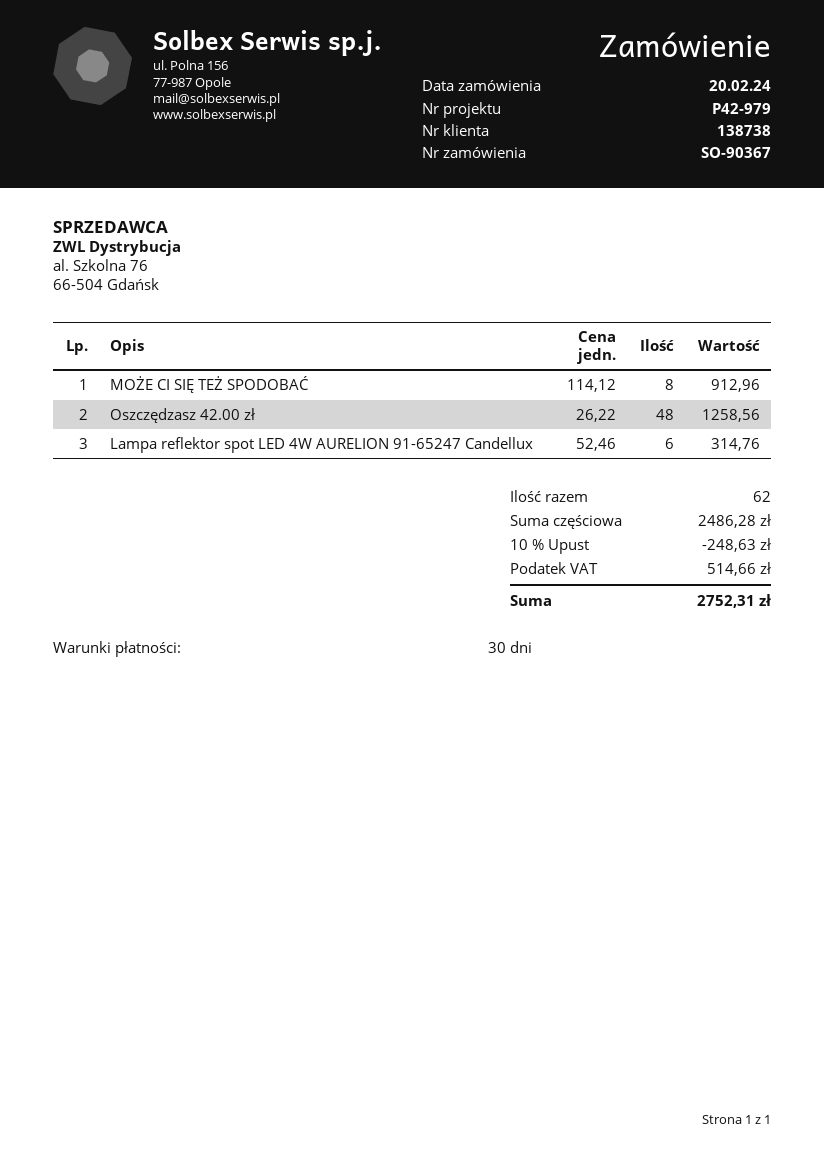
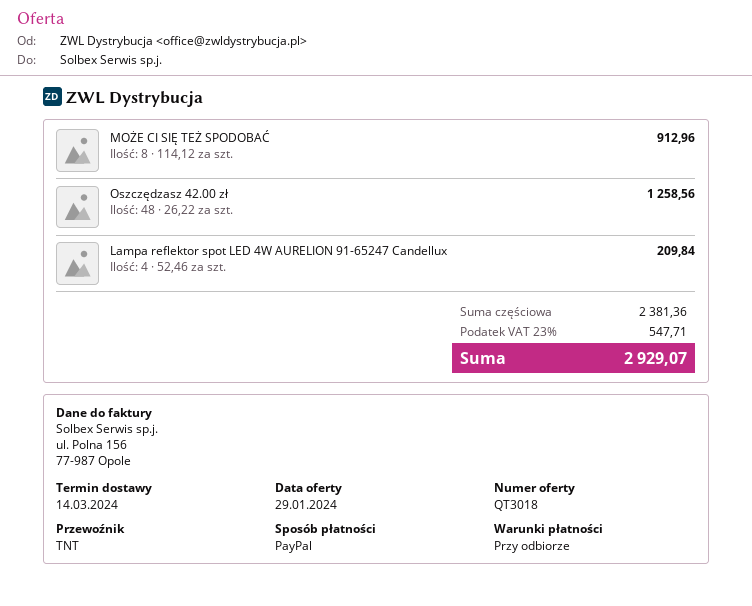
payment terms: 30 days -> on receipt
Lampa reflektor spot LED 4W AURELION 91-65247 Candellux: 6 x 52.46 = 314.76 -> 4 x 52.46 = 209.84
subtotal: 2486.28 -> 2381.36
discount: 10% = 248.63 -> none
tax: 514.66 -> 547.71
total: 2752.31 -> 2929.07

